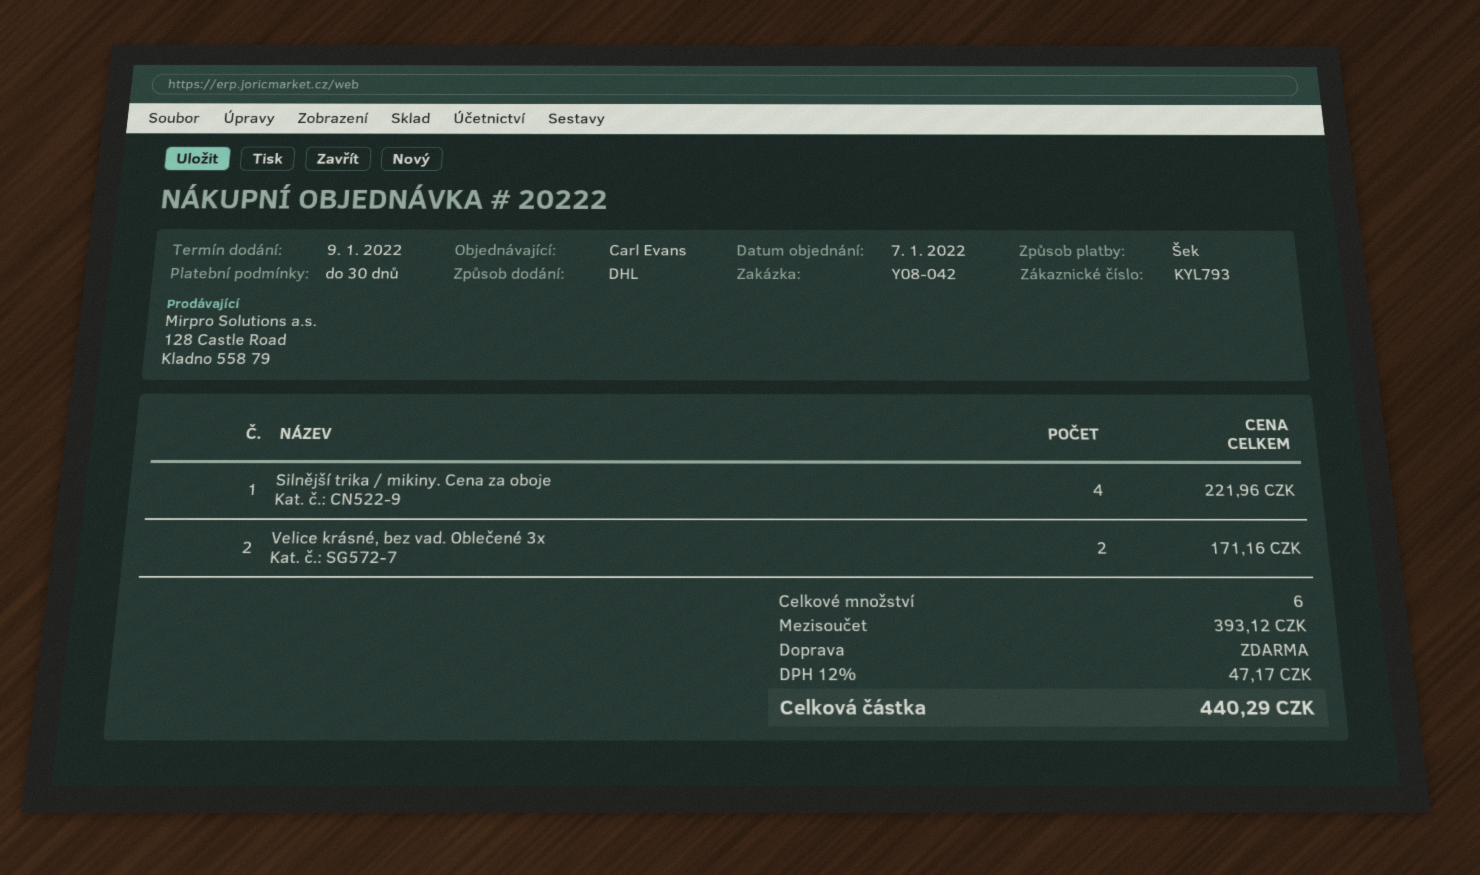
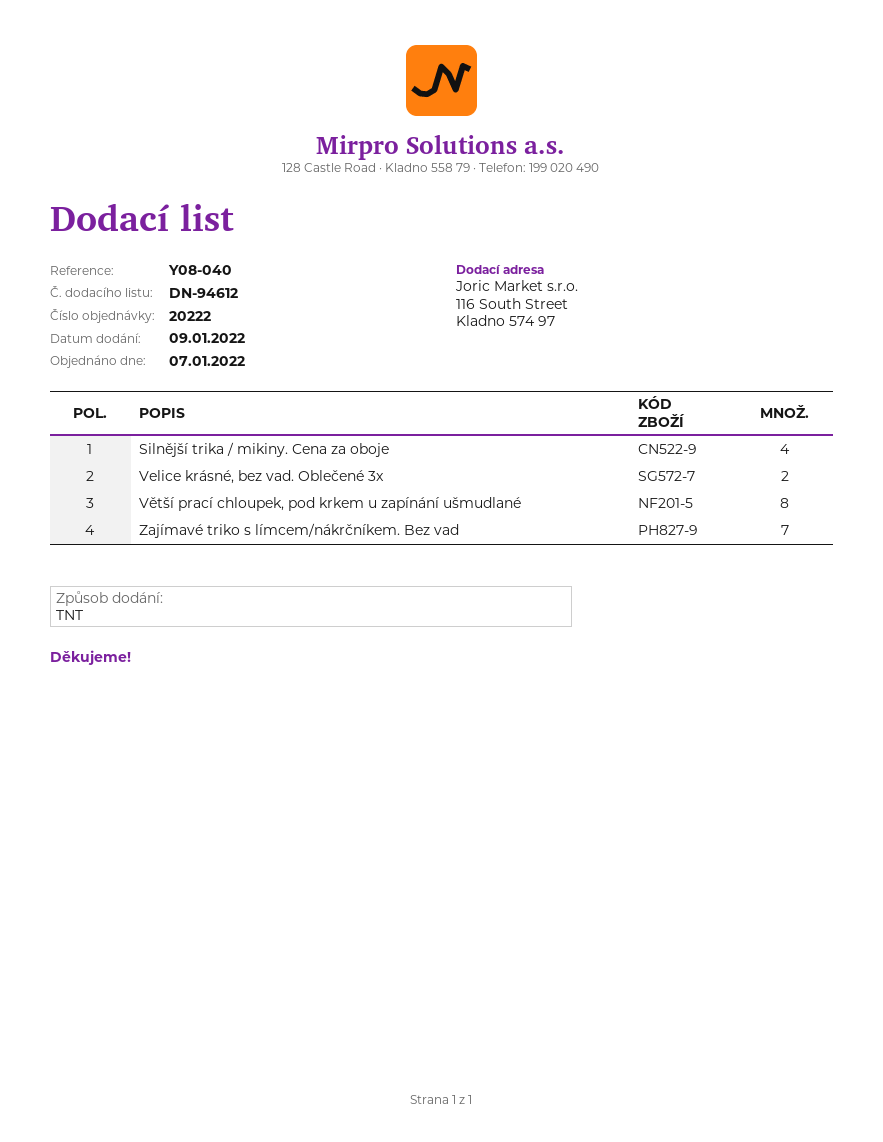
reference: Y08-042 -> Y08-040
shipping method: DHL -> TNT
Větší prací chloupek, pod krkem u zapínání ušmudlané: none -> 8
Zajímavé triko s límcem/nákrčníkem. Bez vad: none -> 7

